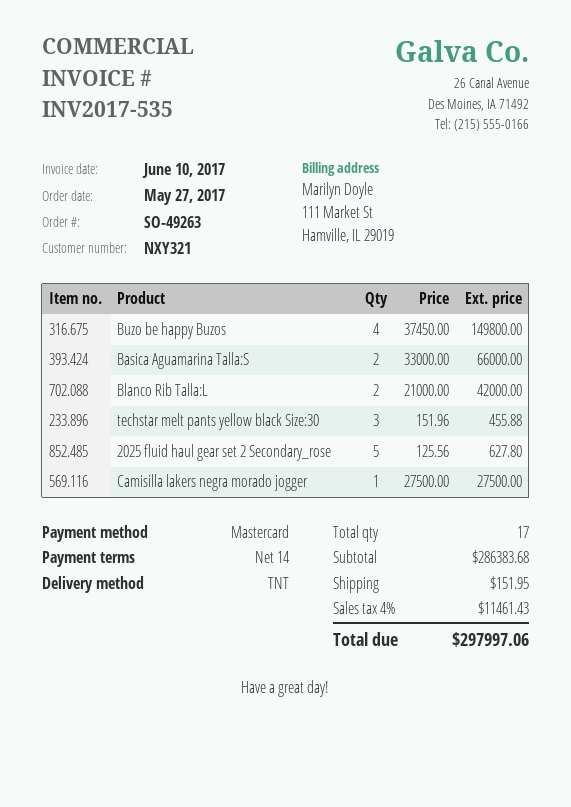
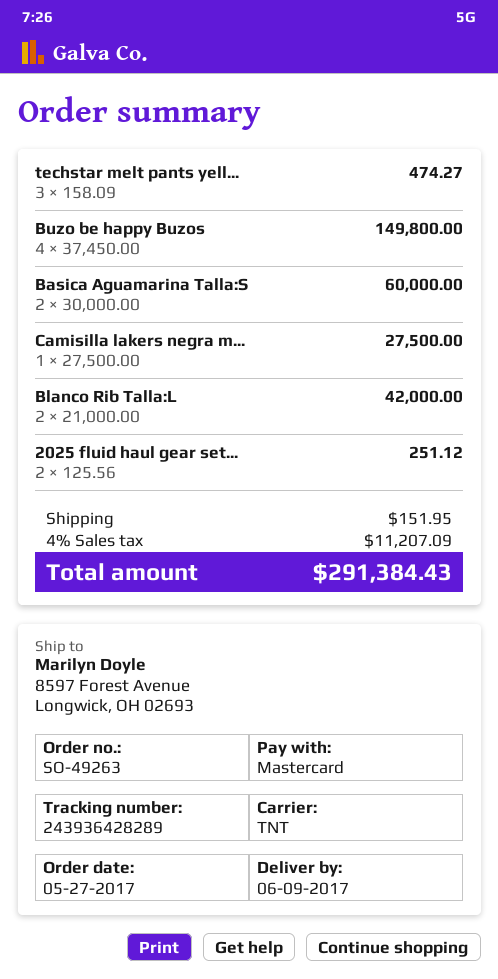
Basica Aguamarina Talla:S: 2 x 33000.00 = 66000.00 -> 2 x 30000.00 = 60000.00
techstar melt pants yellow black Size:30: 3 x 151.96 = 455.88 -> 3 x 158.09 = 474.27
2025 fluid haul gear set 2 Secondary_rose: 5 x 125.56 = 627.80 -> 2 x 125.56 = 251.12
tax: 4% = 11461.43 -> 4% = 11207.09
total: 297997.06 -> 291384.43

